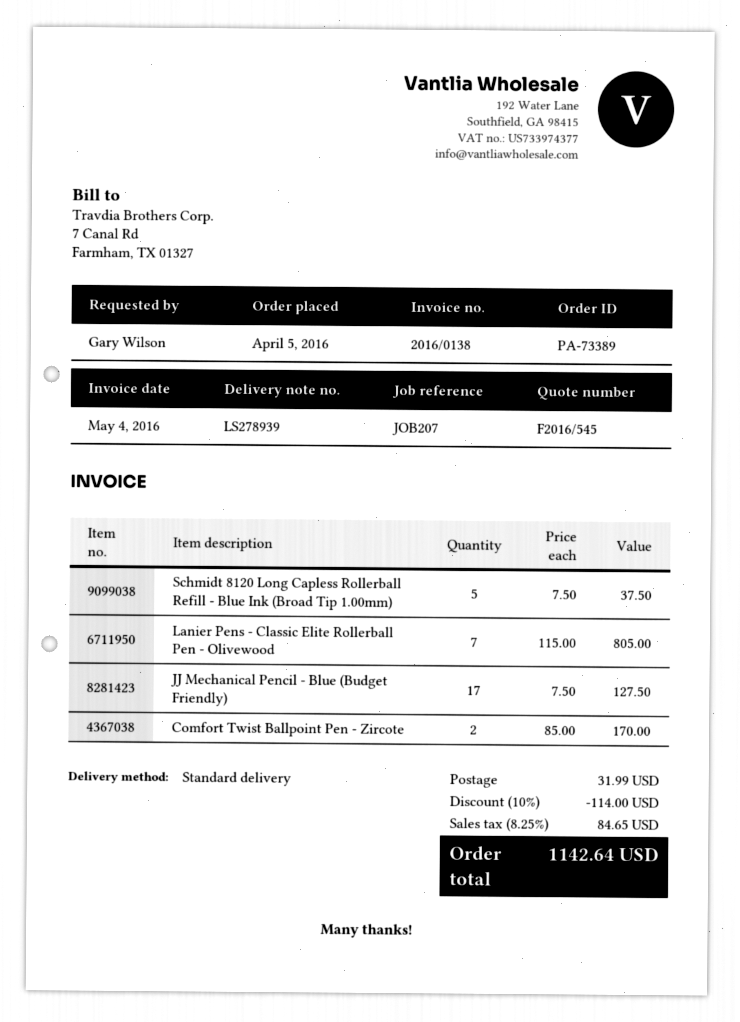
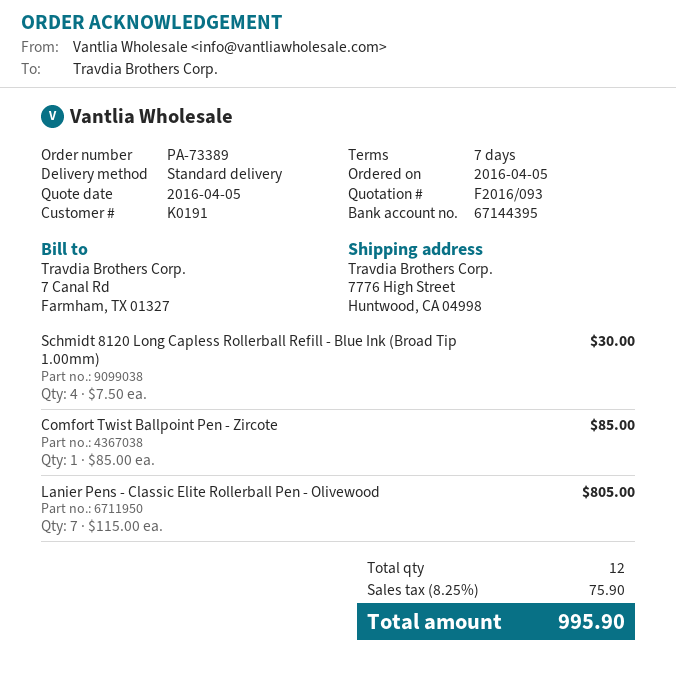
quote number: F2016/545 -> F2016/093
Schmidt 8120 Long Capless Rollerball Refill - Blue Ink (Broad Tip 1.00mm): 5 x 7.50 = 37.50 -> 4 x 7.50 = 30.00
JJ Mechanical Pencil - Blue (Budget Friendly): 17 x 7.50 = 127.50 -> none
Comfort Twist Ballpoint Pen - Zircote: 2 x 85.00 = 170.00 -> 1 x 85.00 = 85.00
discount: 10% = 114.00 -> none
shipping: 31.99 -> none
tax: 8.25% = 84.65 -> 8.25% = 75.90
total: 1142.64 -> 995.90

